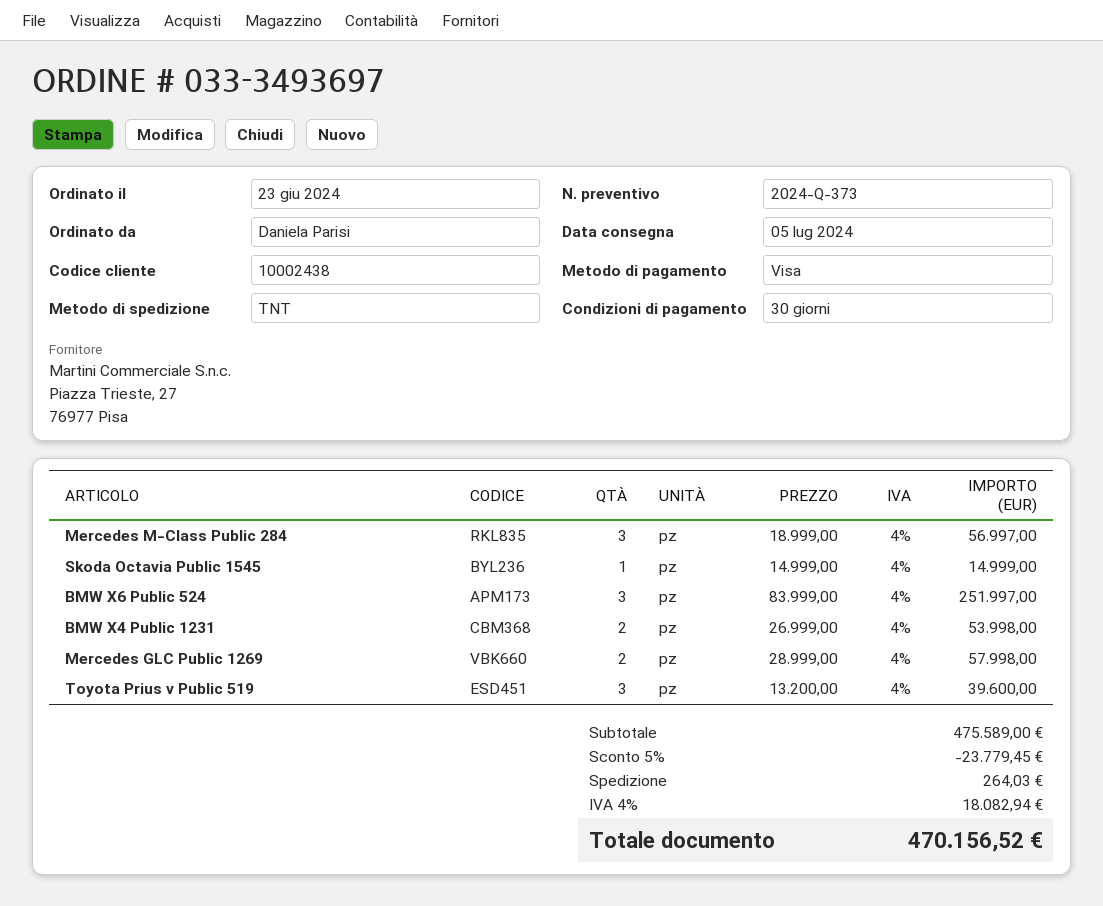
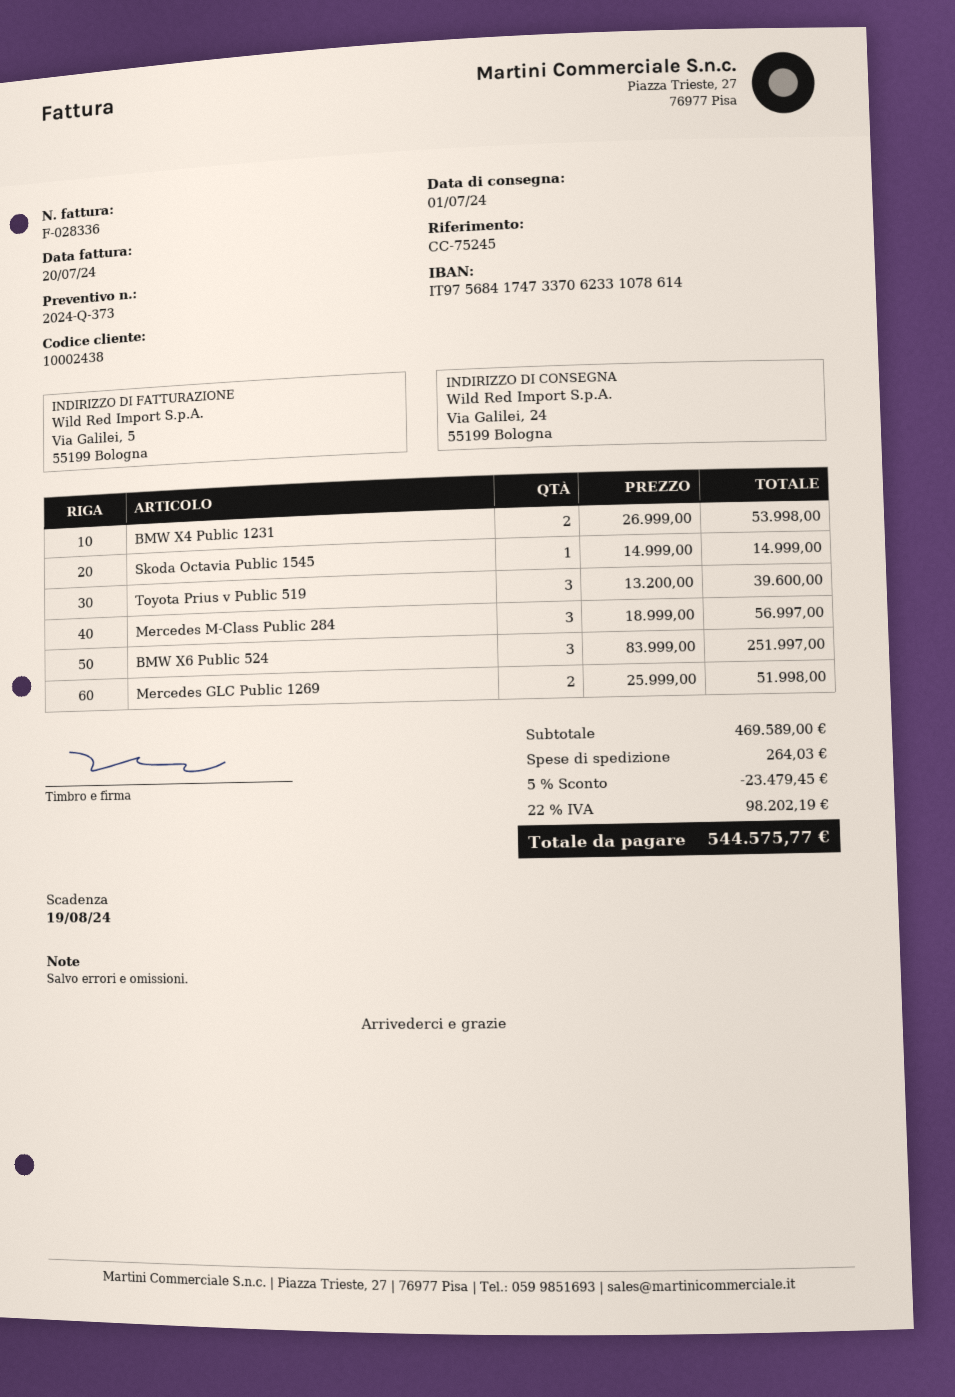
delivery date: 2024-07-05 -> 2024-07-01
Mercedes GLC Public 1269: 2 x 28999.00 = 57998.00 -> 2 x 25999.00 = 51998.00
subtotal: 475589.00 -> 469589.00
discount: 5% = 23779.45 -> 5% = 23479.45
tax: 4% = 18082.94 -> 22% = 98202.19
total: 470156.52 -> 544575.77

